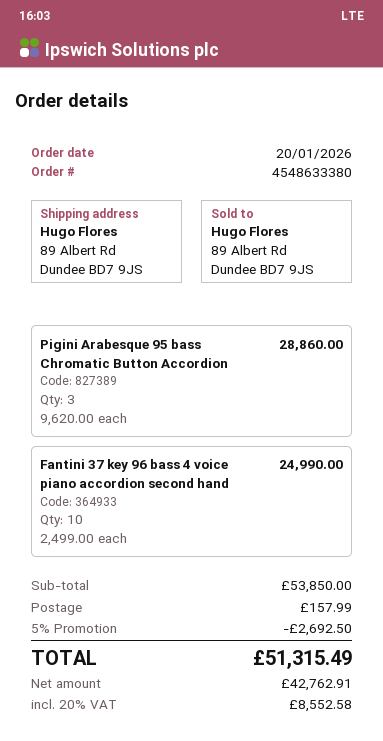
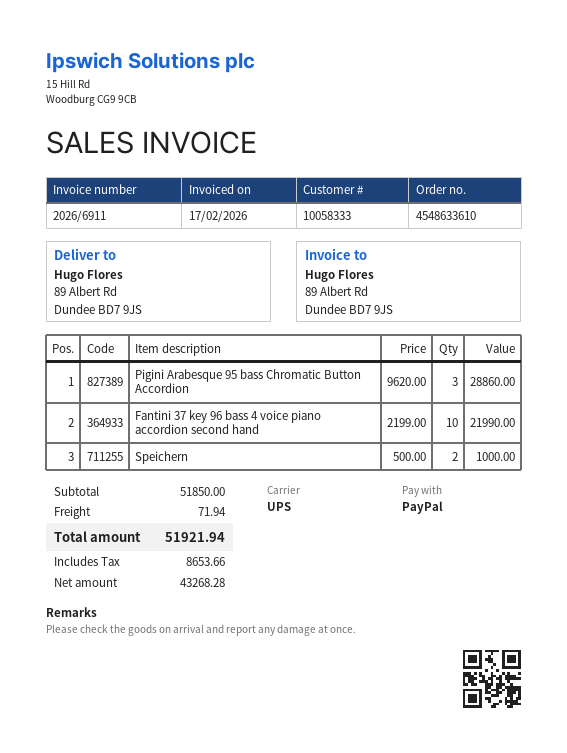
order number: 4548633380 -> 4548633610
Fantini 37 key 96 bass 4 voice piano accordion second hand: 10 x 2499.00 = 24990.00 -> 10 x 2199.00 = 21990.00
Speichern: none -> 2 x 500.00 = 1000.00
subtotal: 53850.00 -> 51850.00
discount: 5% = 2692.50 -> none
shipping: 157.99 -> 71.94
net: 42762.91 -> 43268.28
tax: 8552.58 -> 8653.66
total: 51315.49 -> 51921.94

